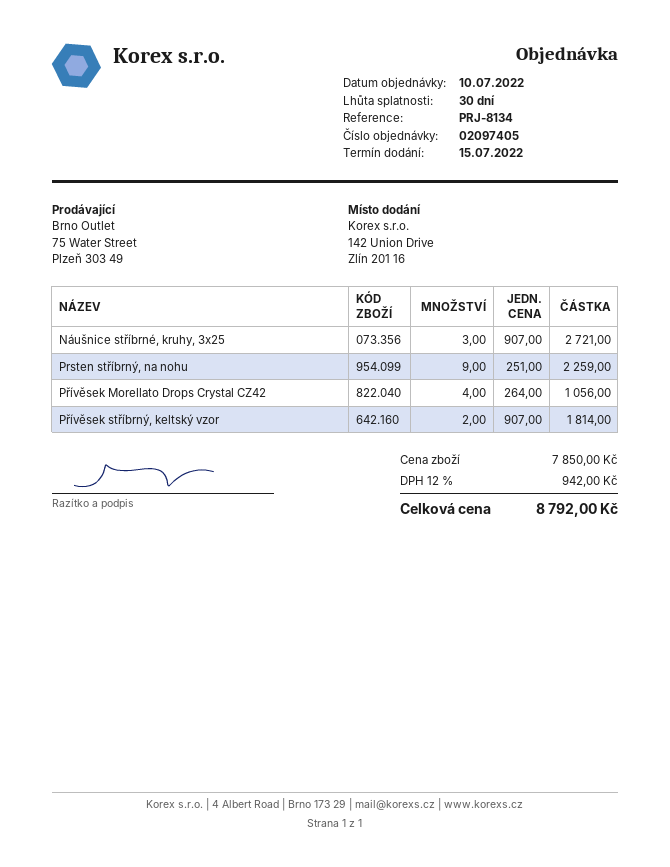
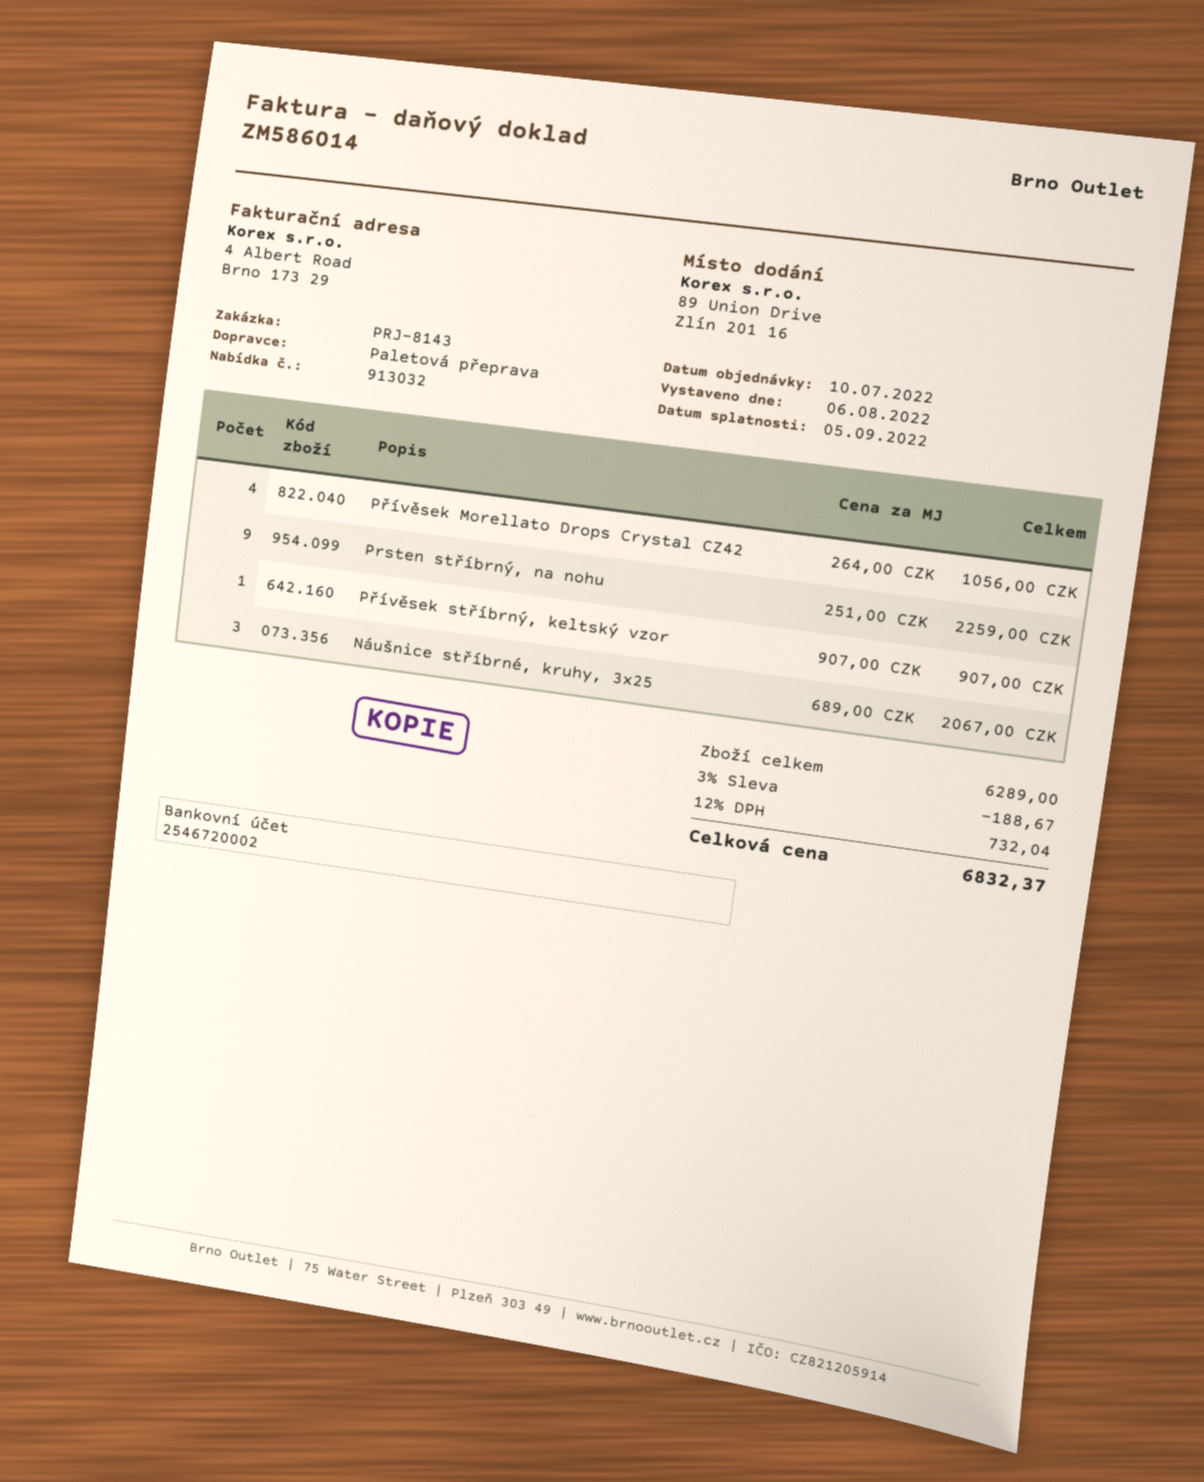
reference: PRJ-8134 -> PRJ-8143
ship to: 142 Union Drive, Zlín 201 16 -> 89 Union Drive, Zlín 201 16
Náušnice stříbrné, kruhy, 3x25: 3 x 907.00 = 2721.00 -> 3 x 689.00 = 2067.00
Přívěsek stříbrný, keltský vzor: 2 x 907.00 = 1814.00 -> 1 x 907.00 = 907.00
subtotal: 7850.00 -> 6289.00
discount: none -> 3% = 188.67
tax: 12% = 942.00 -> 12% = 732.04
total: 8792.00 -> 6832.37

